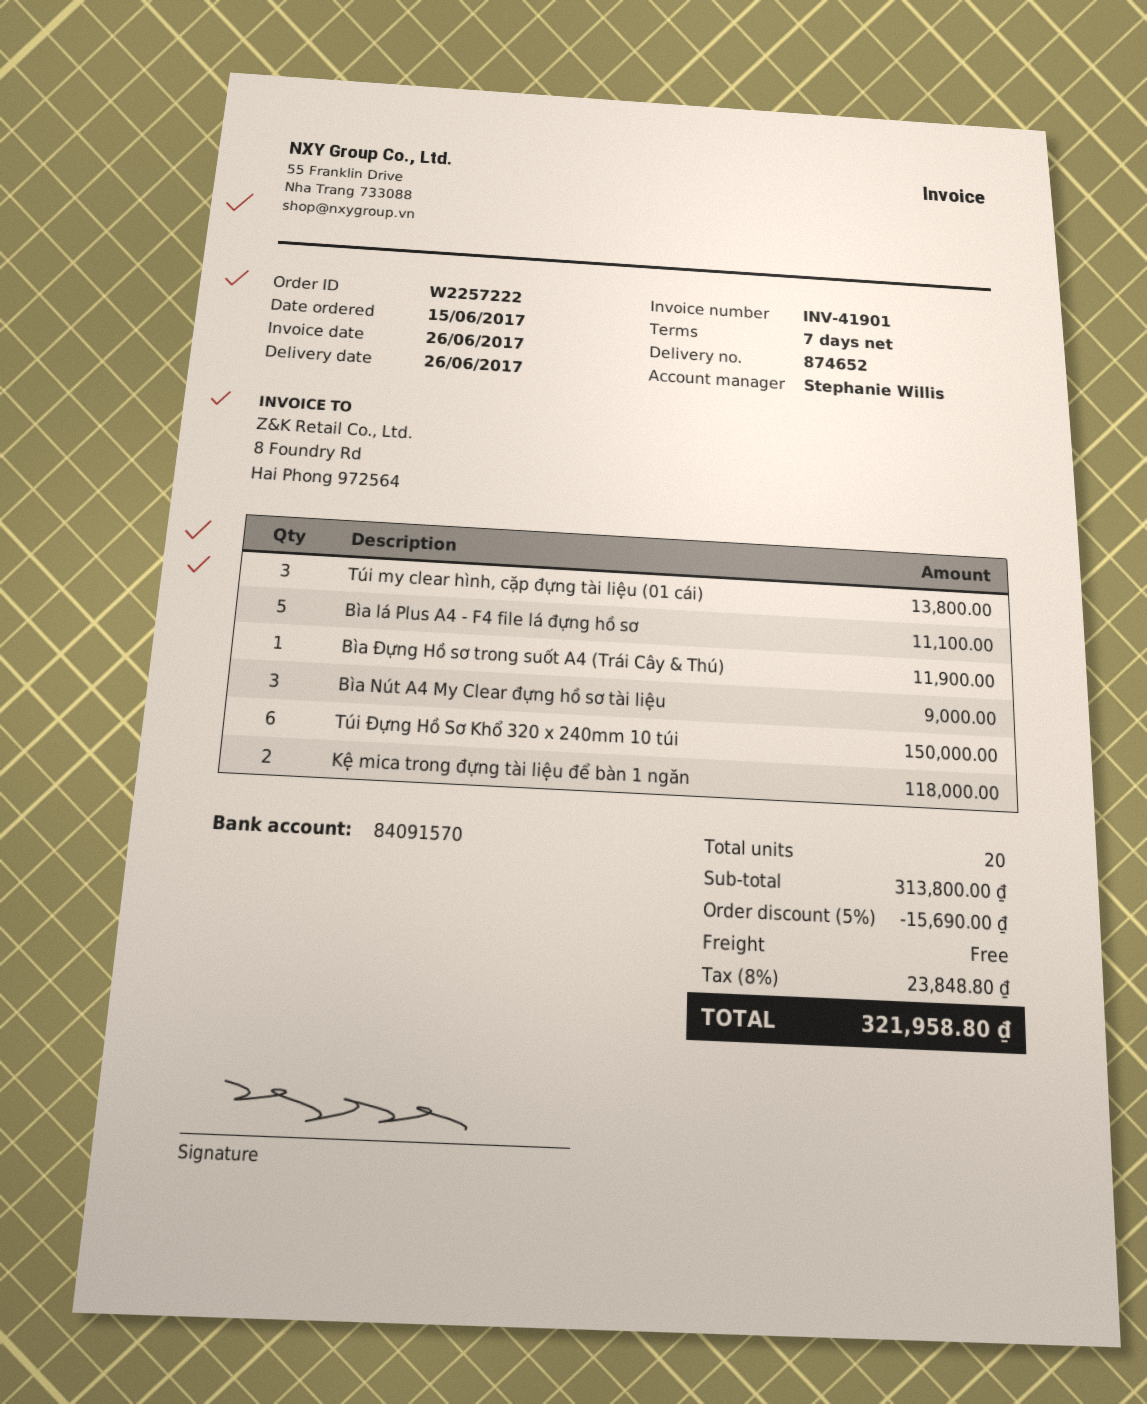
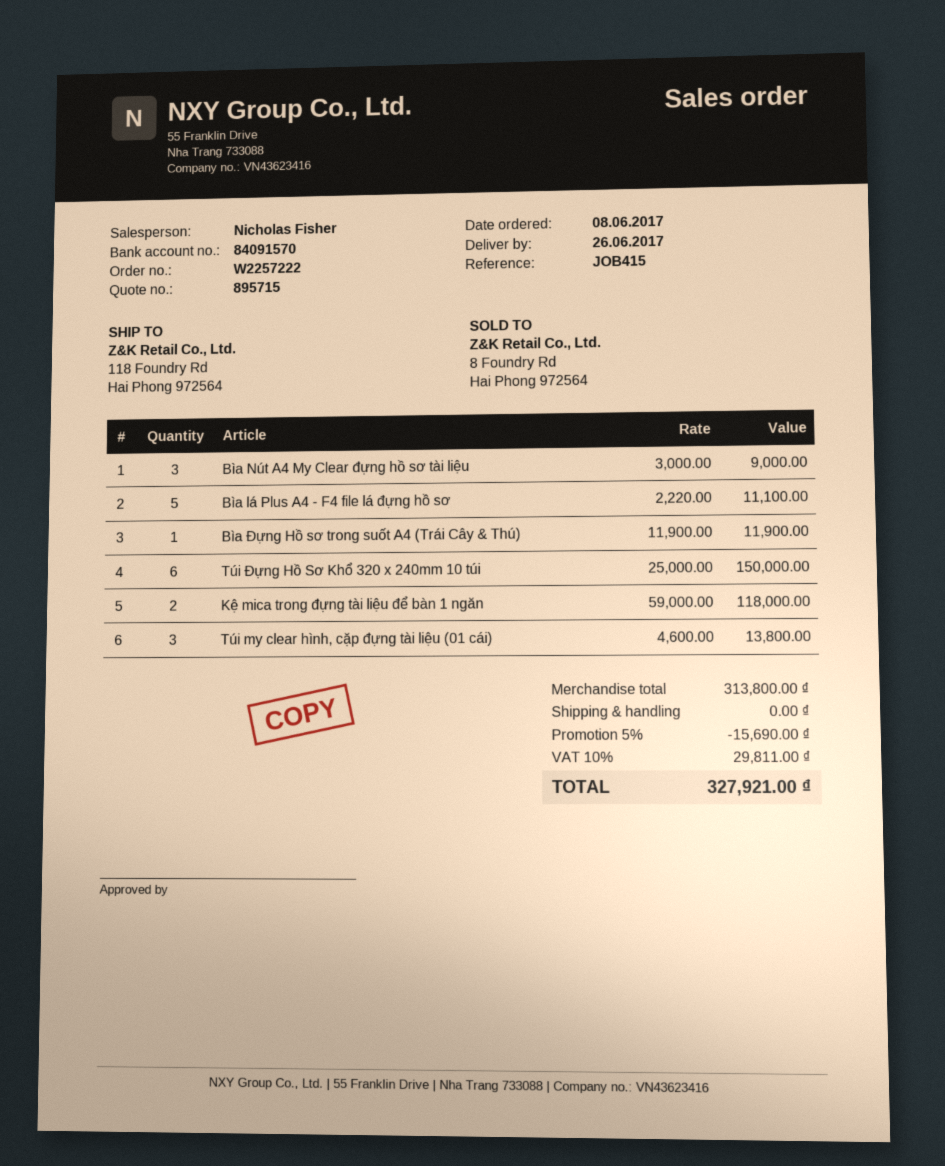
order date: 2017-06-15 -> 2017-06-08
sales rep: Stephanie Willis -> Nicholas Fisher
tax: 8% = 23848.80 -> 10% = 29811.00
total: 321958.80 -> 327921.00

